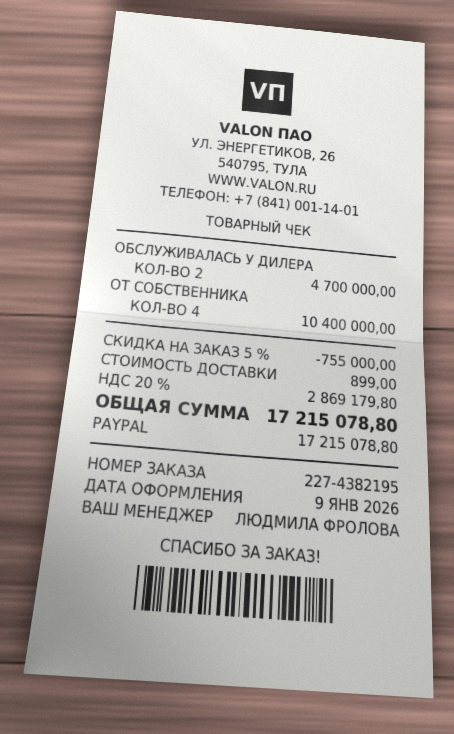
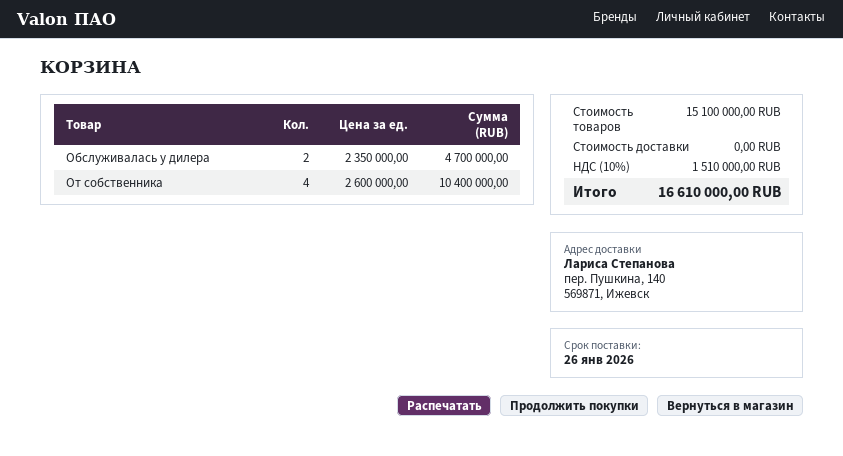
discount: 5% = 755000.00 -> none
shipping: 899.00 -> 0.00
tax: 20% = 2869179.80 -> 10% = 1510000.00
total: 17215078.80 -> 16610000.00

